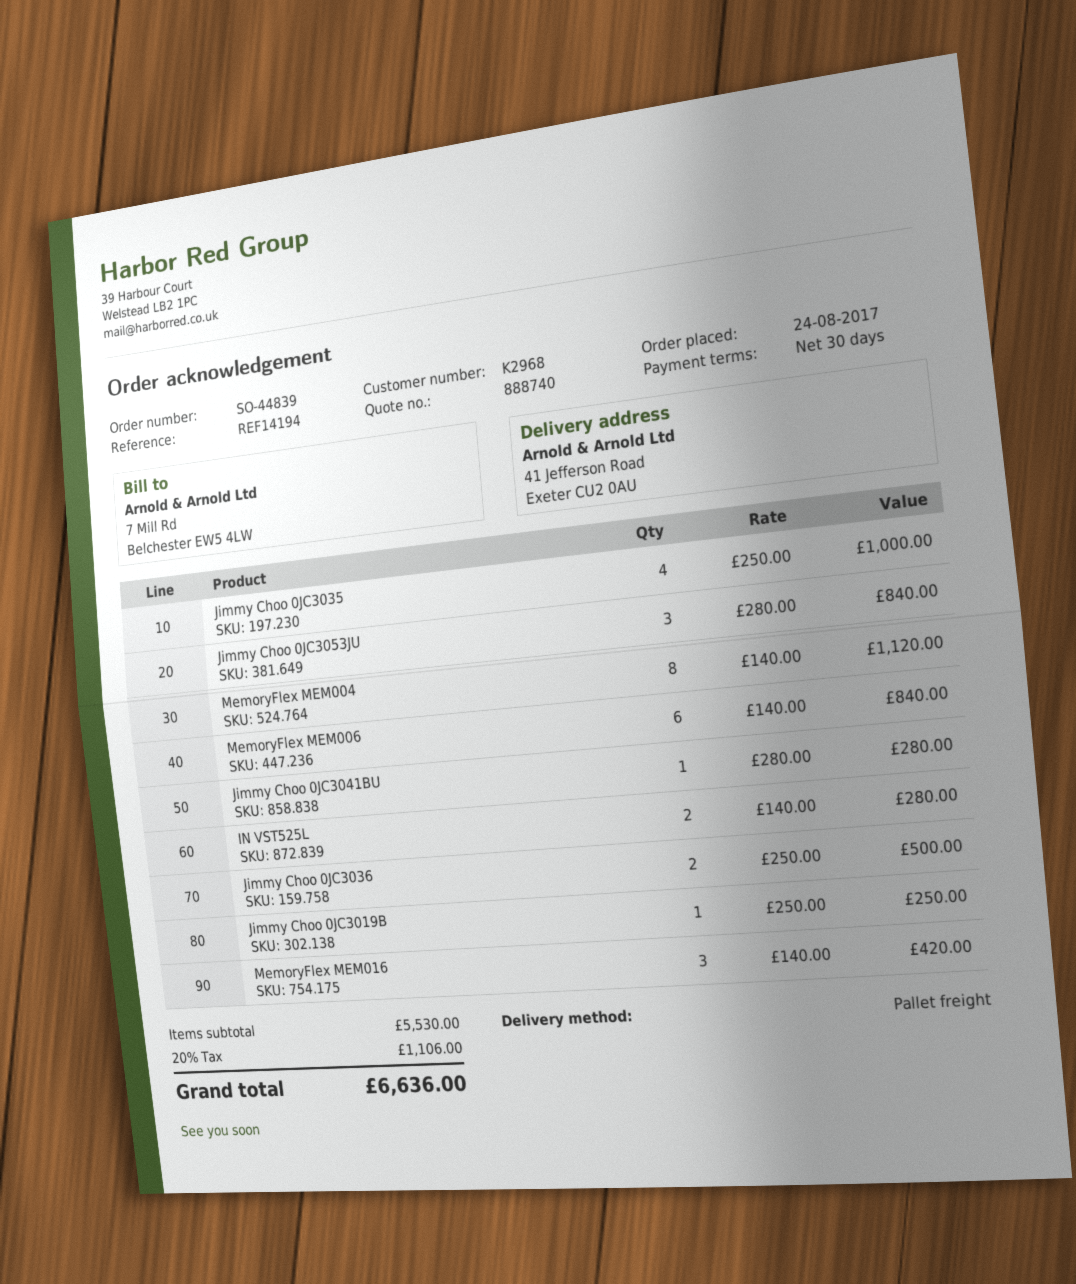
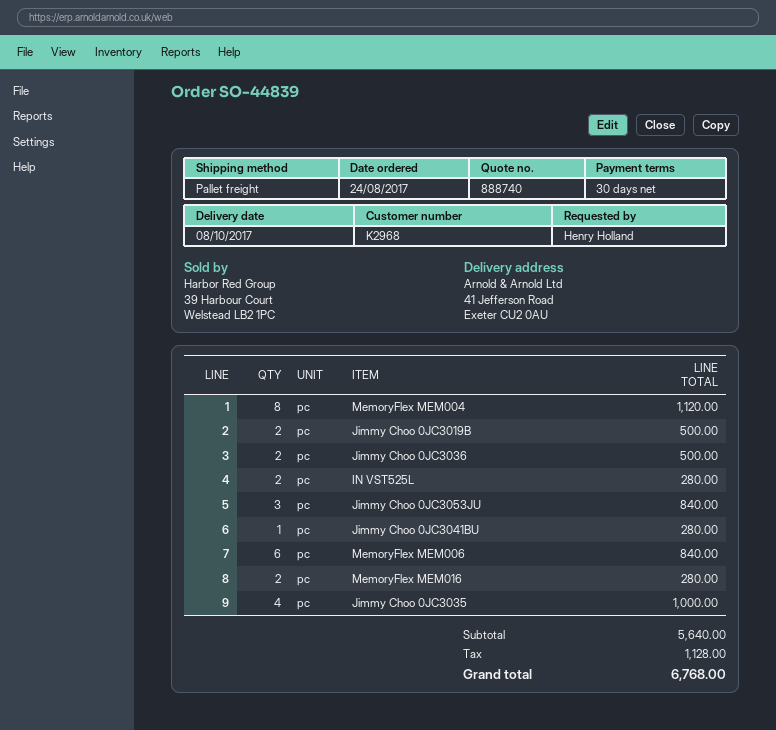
Jimmy Choo 0JC3019B: 1 for 250.00 -> 2 for 500.00
MemoryFlex MEM016: 3 for 420.00 -> 2 for 280.00
subtotal: 5530.00 -> 5640.00
tax: 1106.00 -> 1128.00
total: 6636.00 -> 6768.00

